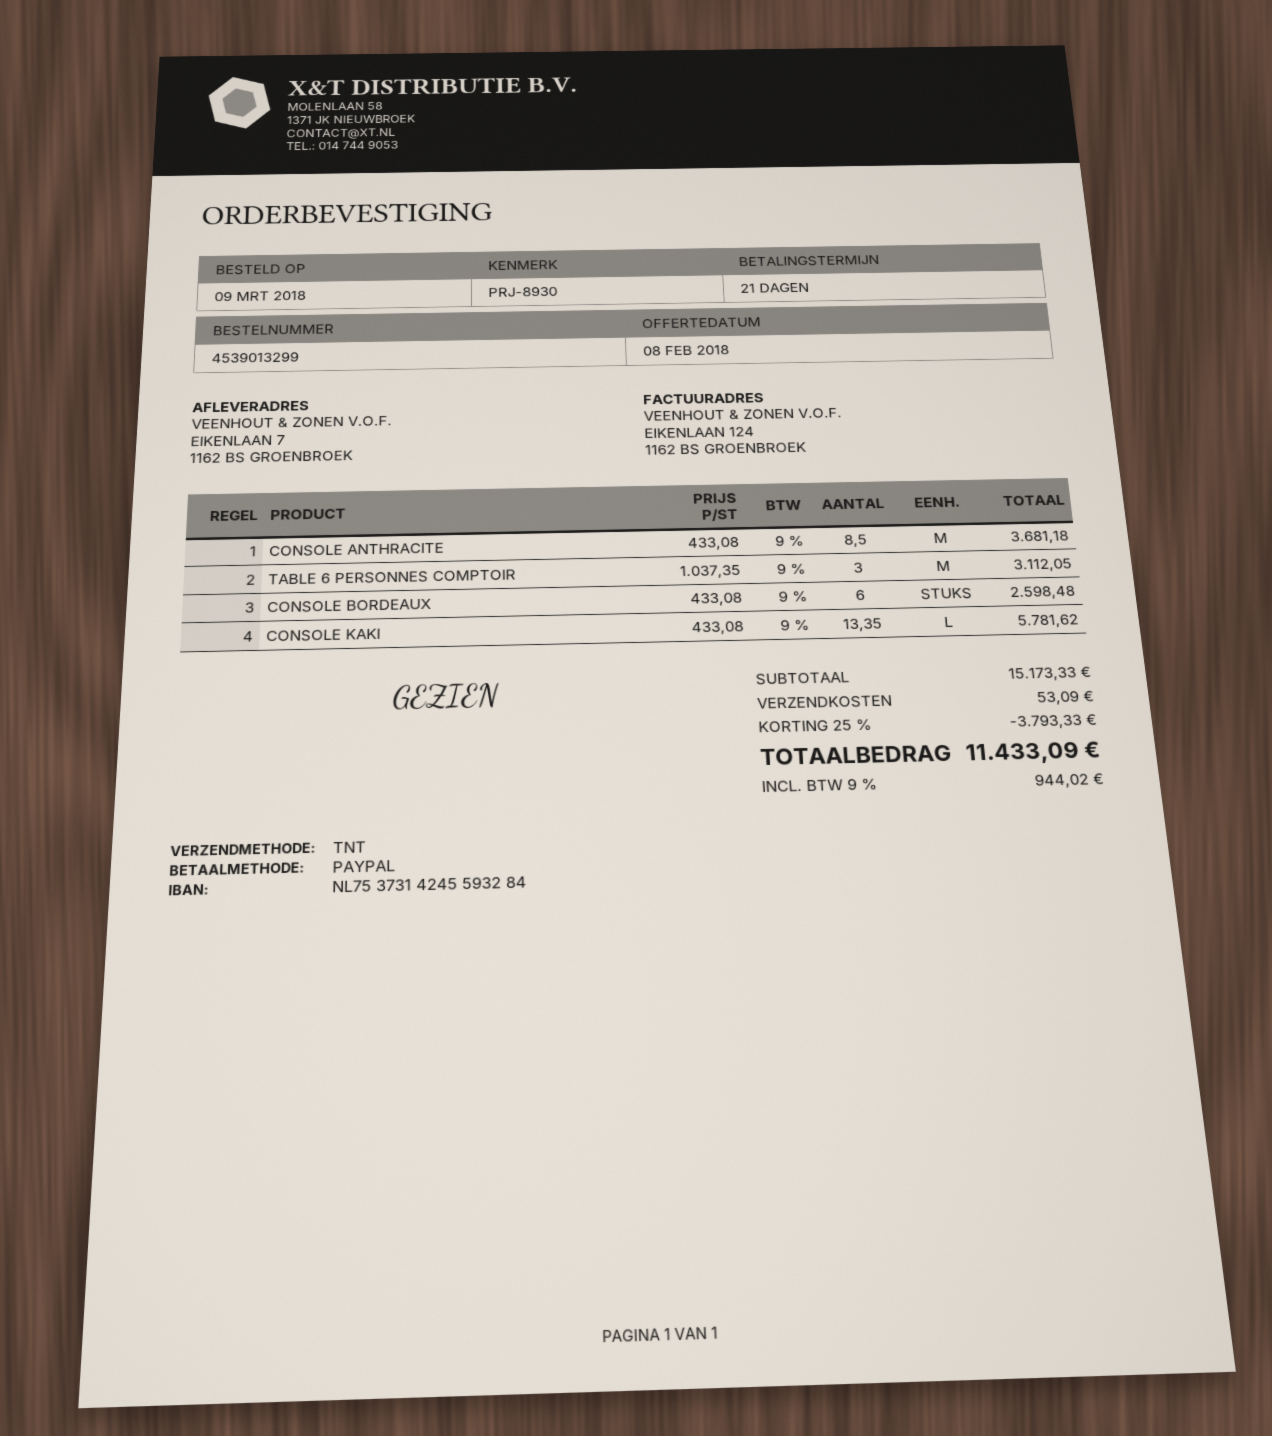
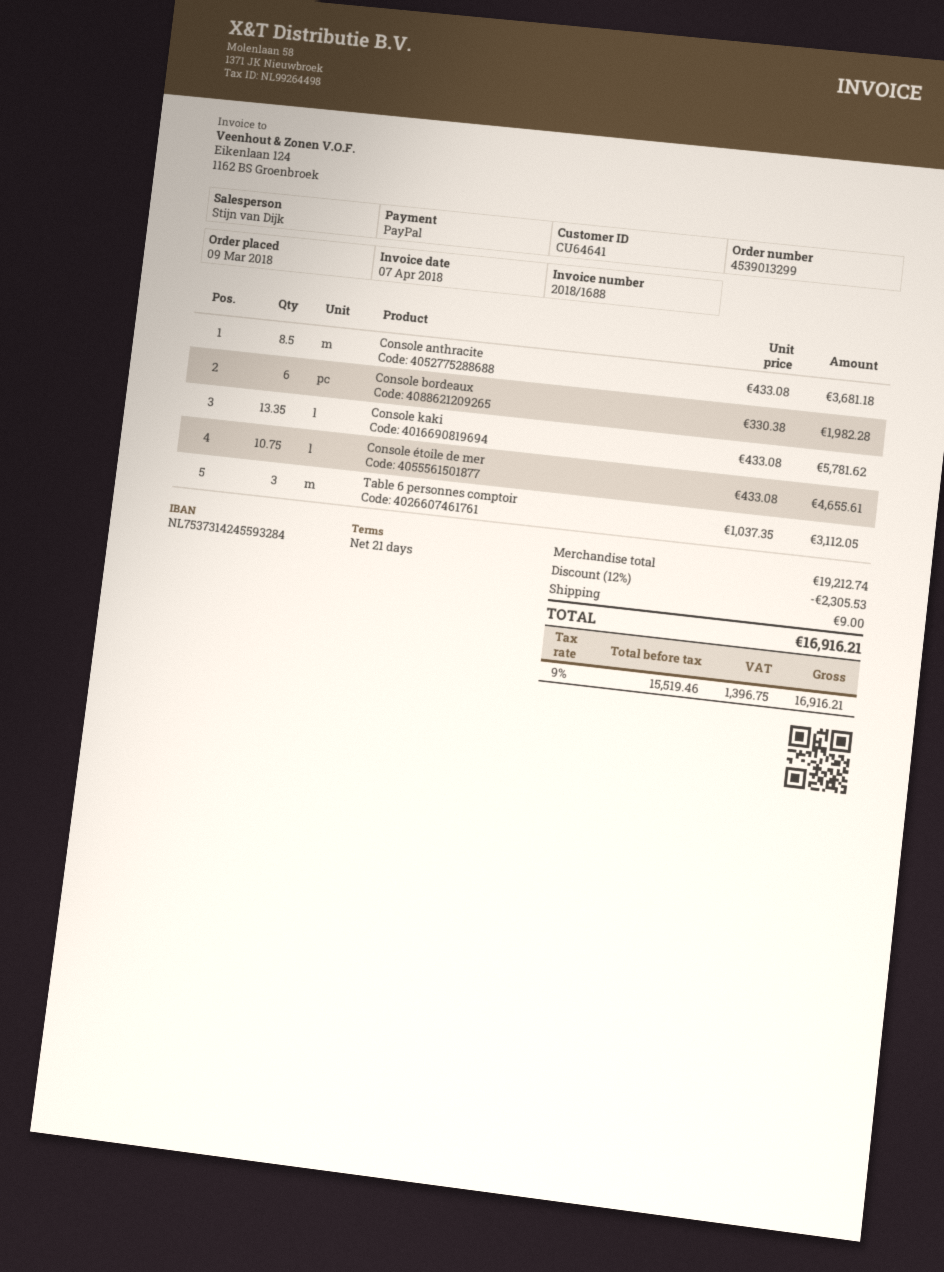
CONSOLE BORDEAUX: 6 x 433.08 = 2598.48 -> 6 x 330.38 = 1982.28
Console étoile de mer: none -> 10.75 x 433.08 = 4655.61
subtotal: 15173.33 -> 19212.74
discount: 25% = 3793.33 -> 12% = 2305.53
shipping: 53.09 -> 9.00
tax: 9% = 944.02 -> 9% = 1396.75
total: 11433.09 -> 16916.21

